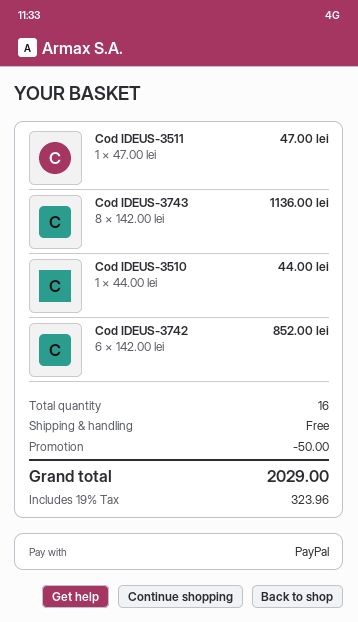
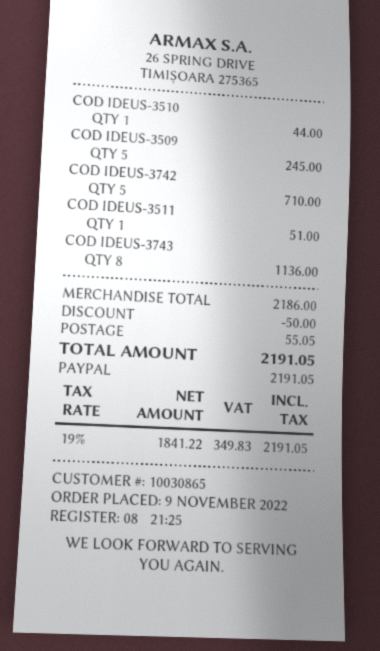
Cod IDEUS-3511: 1 for 47.00 -> 1 for 51.00
Cod IDEUS-3742: 6 for 852.00 -> 5 for 710.00
COD IDEUS-3509: none -> 5 for 245.00
shipping: 0.00 -> 55.05
tax: 19% = 323.96 -> 19% = 349.83
total: 2029.00 -> 2191.05

